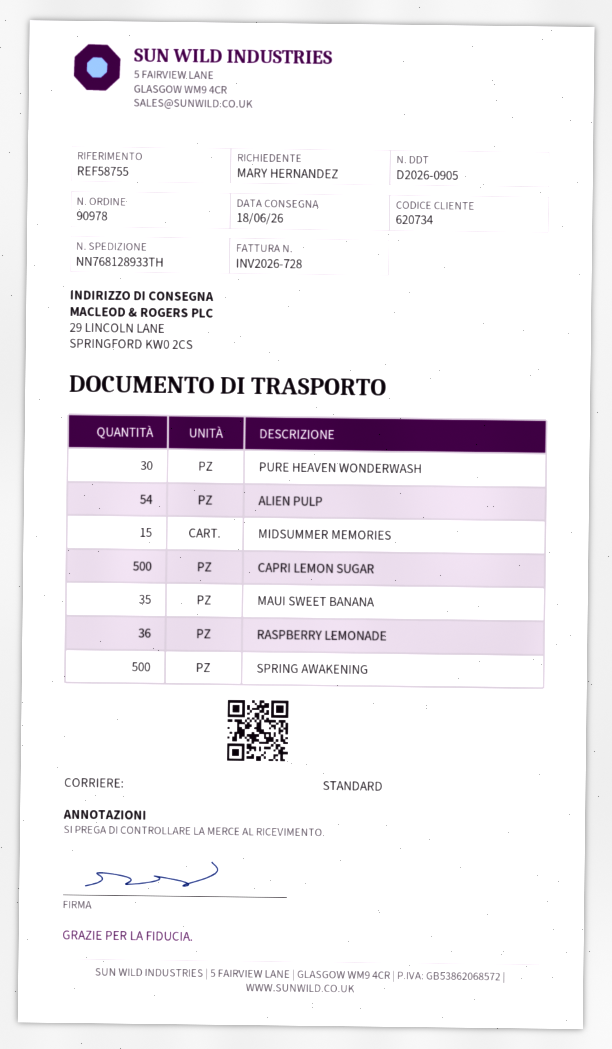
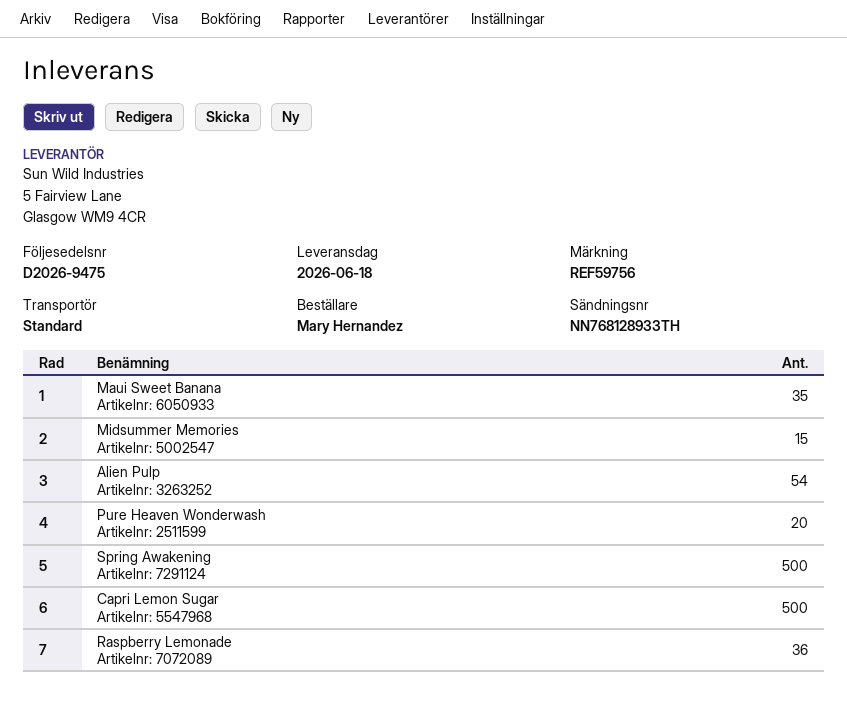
delivery note number: D2026-0905 -> D2026-9475
reference: REF58755 -> REF59756
PURE HEAVEN WONDERWASH: 30 -> 20

